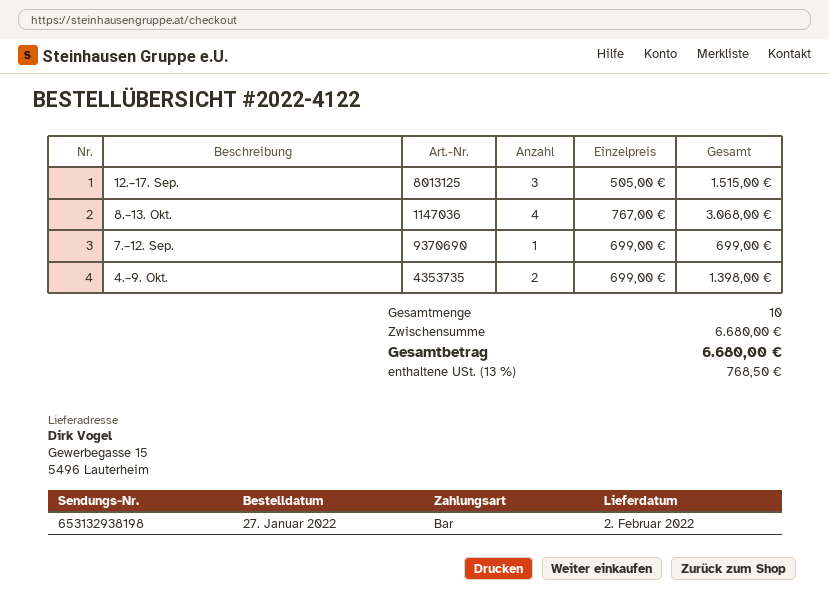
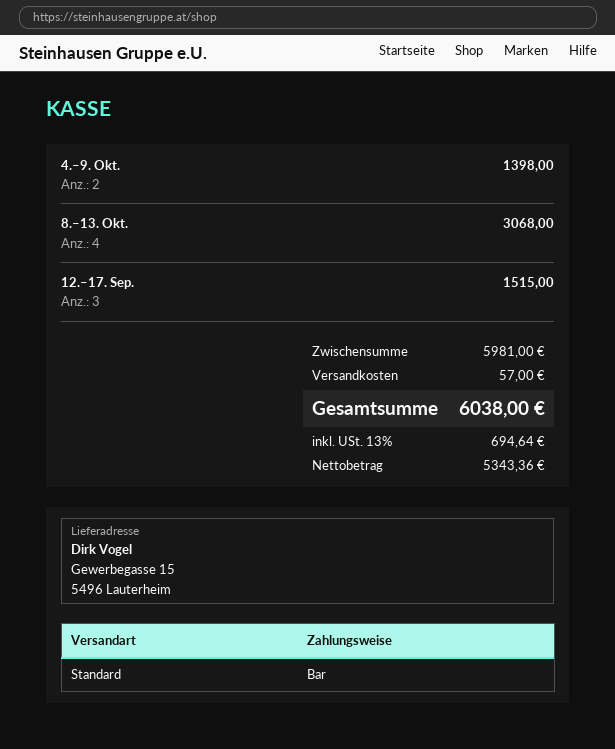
7.–12. Sep.: 1 for 699.00 -> none
subtotal: 6680.00 -> 5981.00
shipping: none -> 57.00
tax: 13% = 768.50 -> 13% = 694.64
total: 6680.00 -> 6038.00

